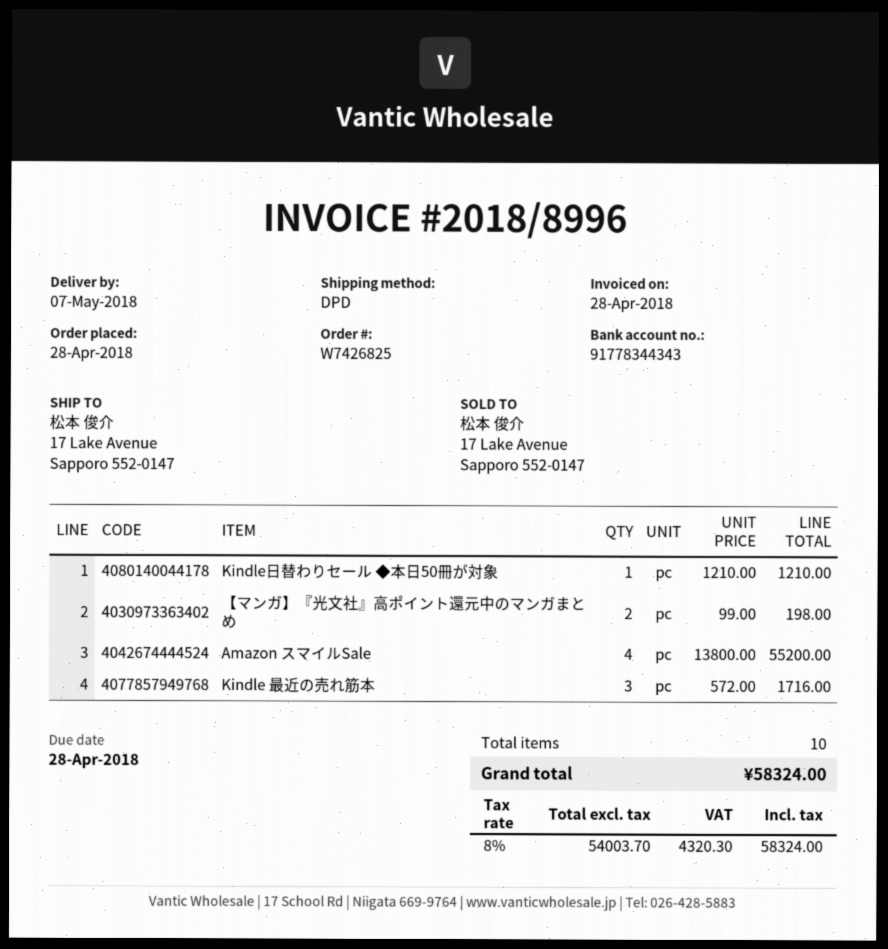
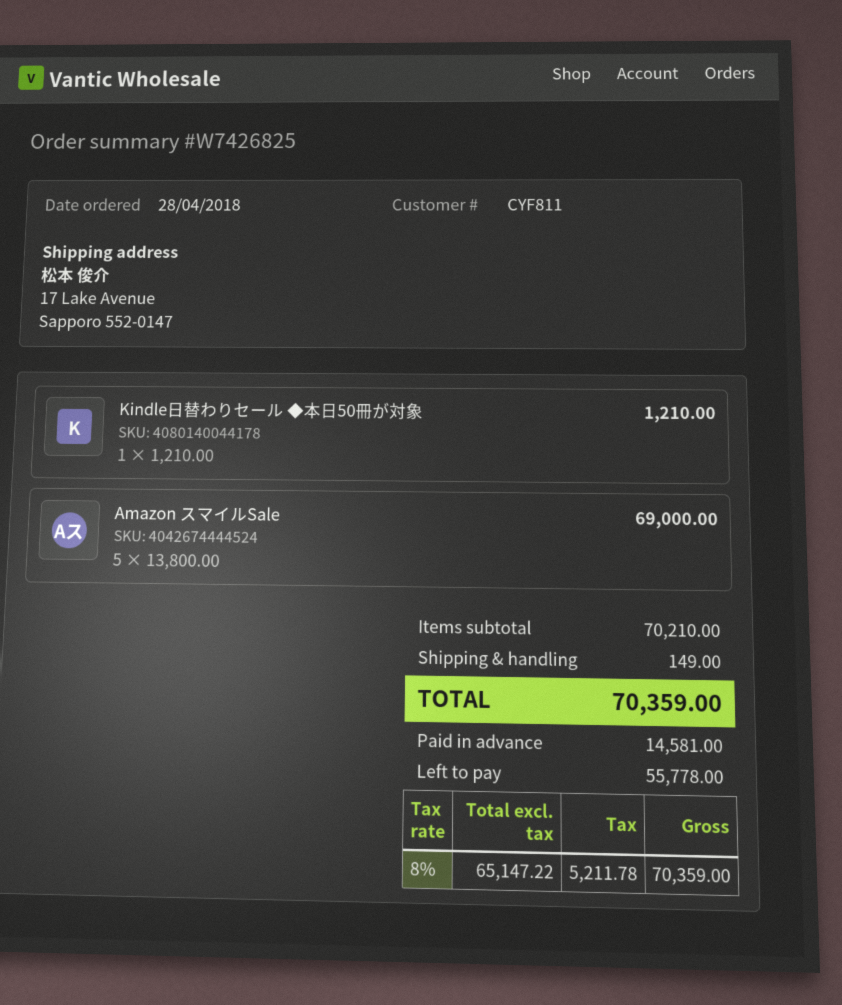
【マンガ】『光文社』高ポイント還元中のマンガまとめ: 2 x 99.00 = 198.00 -> none
Amazon スマイルSale: 4 x 13800.00 = 55200.00 -> 5 x 13800.00 = 69000.00
Kindle 最近の売れ筋本: 3 x 572.00 = 1716.00 -> none
shipping: none -> 149.00
net: 54003.70 -> 65147.22
tax: 8% = 4320.30 -> 8% = 5211.78
total: 58324.00 -> 70359.00

